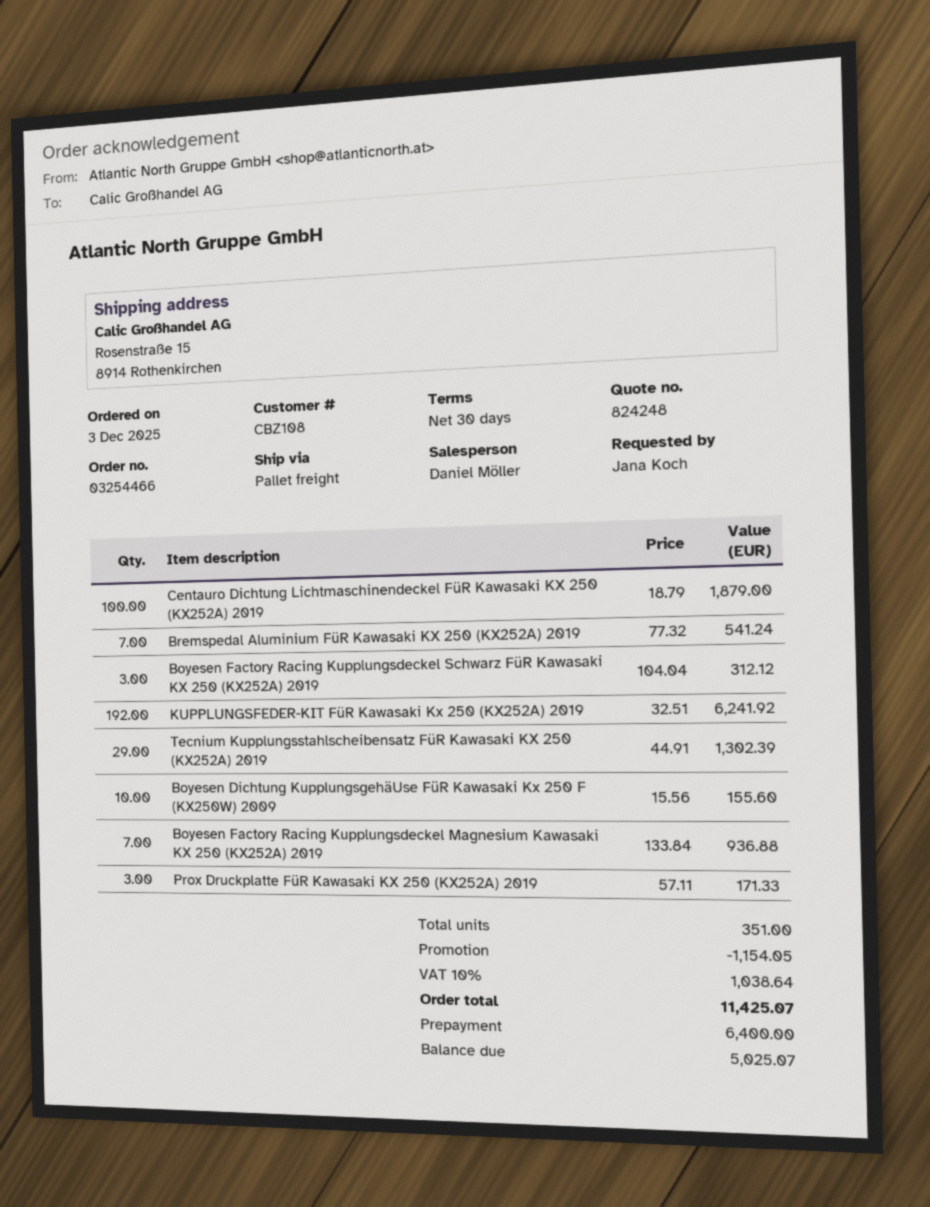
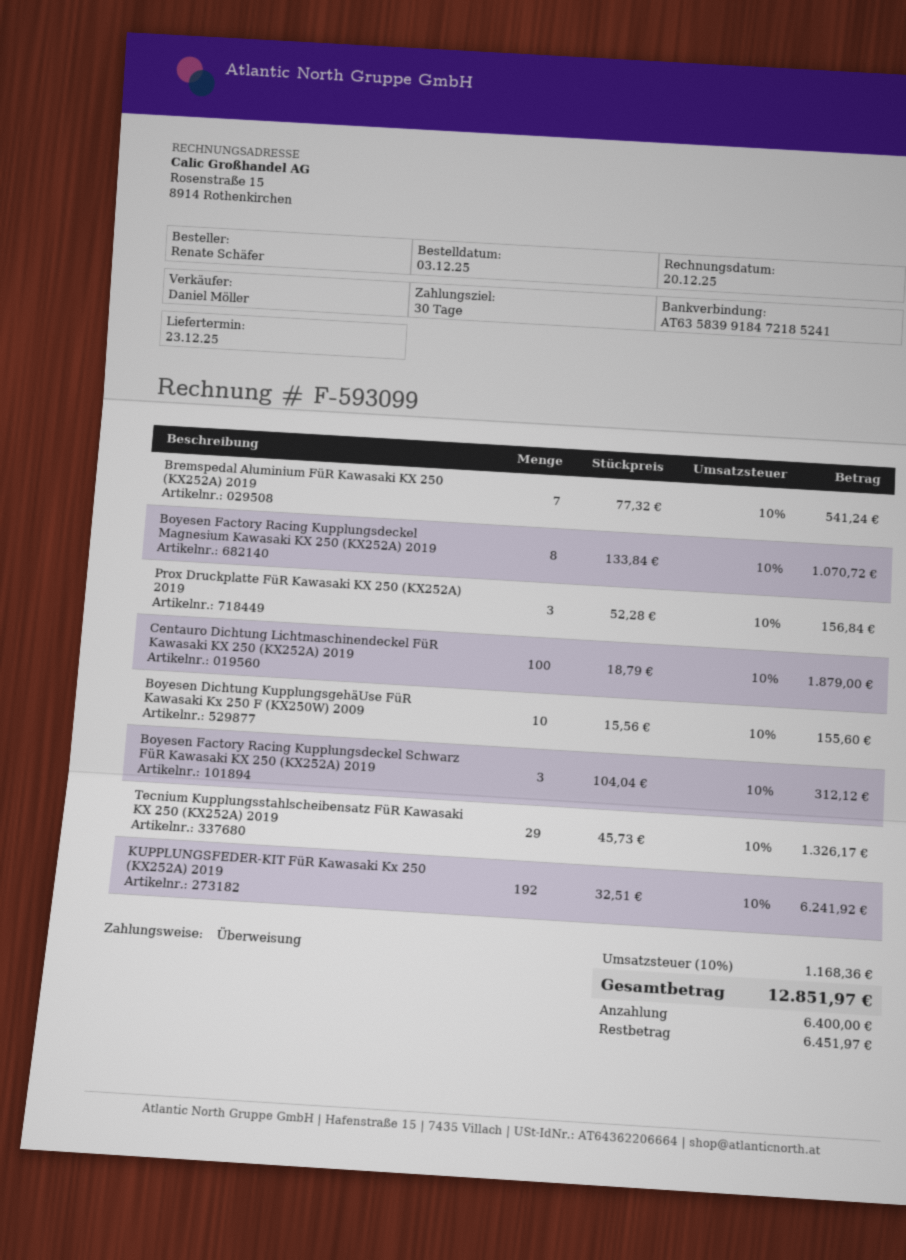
ordered by: Jana Koch -> Renate Schäfer
Tecnium Kupplungsstahlscheibensatz FüR Kawasaki KX 250 (KX252A) 2019: 29 x 44.91 = 1302.39 -> 29 x 45.73 = 1326.17
Boyesen Factory Racing Kupplungsdeckel Magnesium Kawasaki KX 250 (KX252A) 2019: 7 x 133.84 = 936.88 -> 8 x 133.84 = 1070.72
Prox Druckplatte FüR Kawasaki KX 250 (KX252A) 2019: 3 x 57.11 = 171.33 -> 3 x 52.28 = 156.84
discount: 1154.05 -> none
tax: 10% = 1038.64 -> 10% = 1168.36
total: 11425.07 -> 12851.97
balance: 5025.07 -> 6451.97

